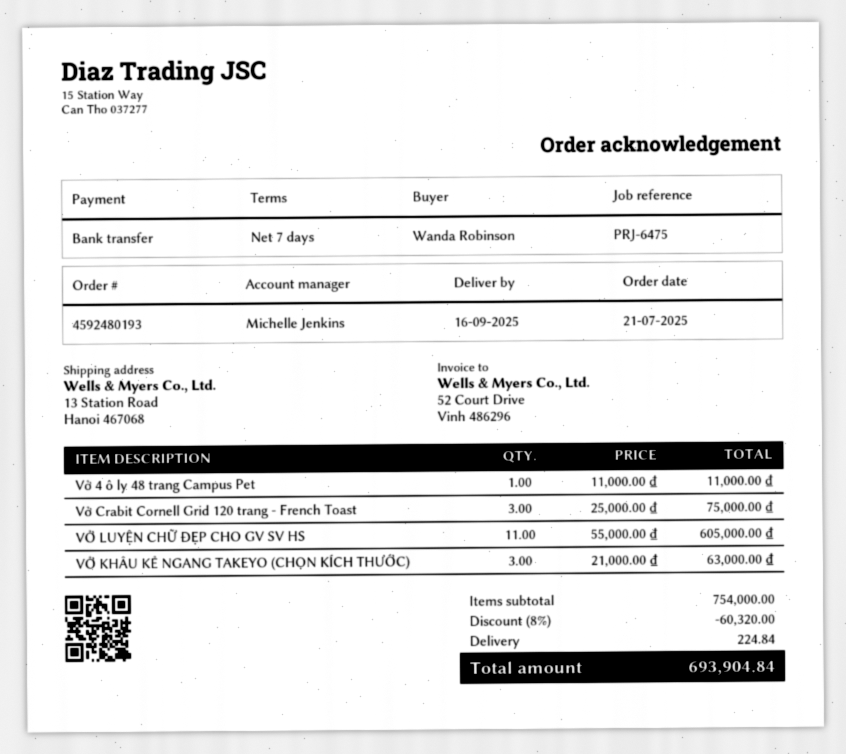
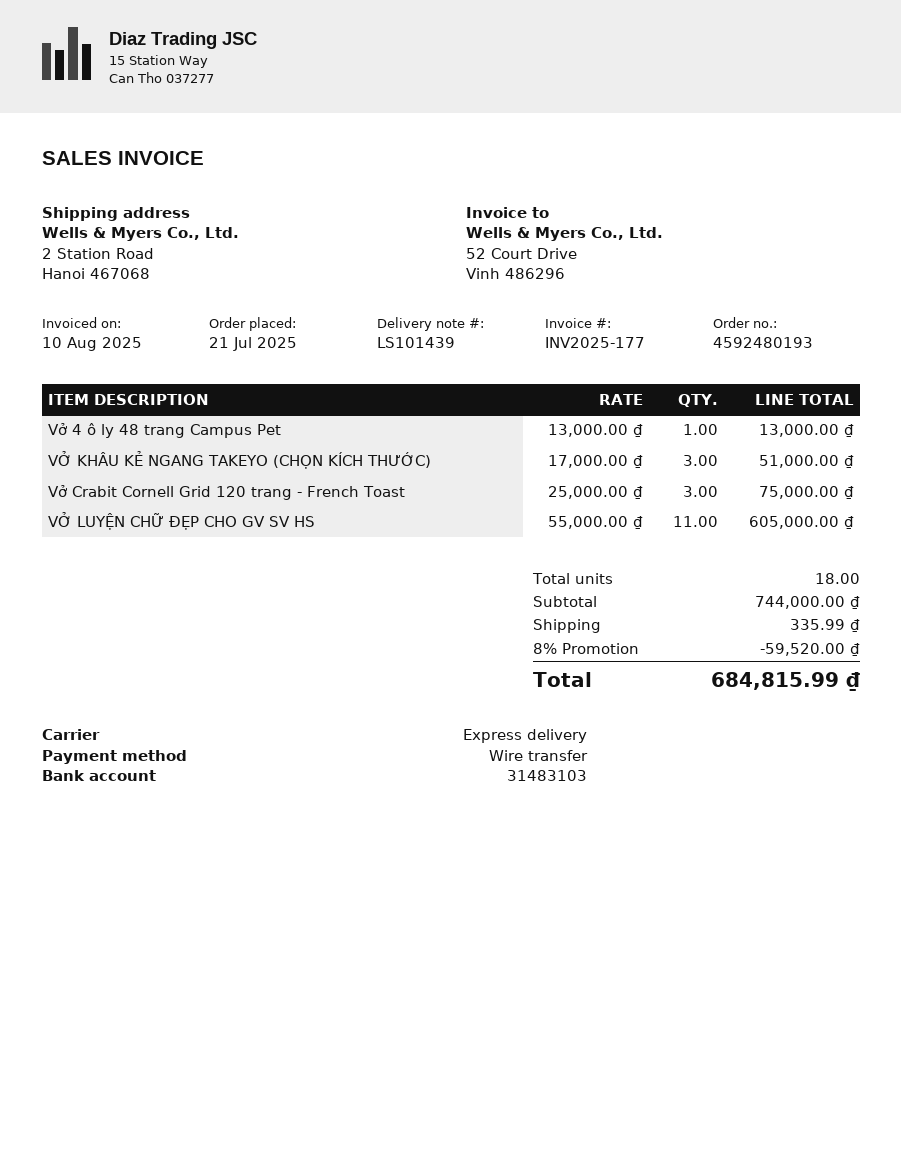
ship to: 13 Station Road, Hanoi 467068 -> 2 Station Road, Hanoi 467068
Vở 4 ô ly 48 trang Campus Pet: 1 x 11000.00 = 11000.00 -> 1 x 13000.00 = 13000.00
VỞ KHÂU KẺ NGANG TAKEYO (CHỌN KÍCH THƯỚC): 3 x 21000.00 = 63000.00 -> 3 x 17000.00 = 51000.00
subtotal: 754000.00 -> 744000.00
discount: 8% = 60320.00 -> 8% = 59520.00
shipping: 224.84 -> 335.99
total: 693904.84 -> 684815.99

